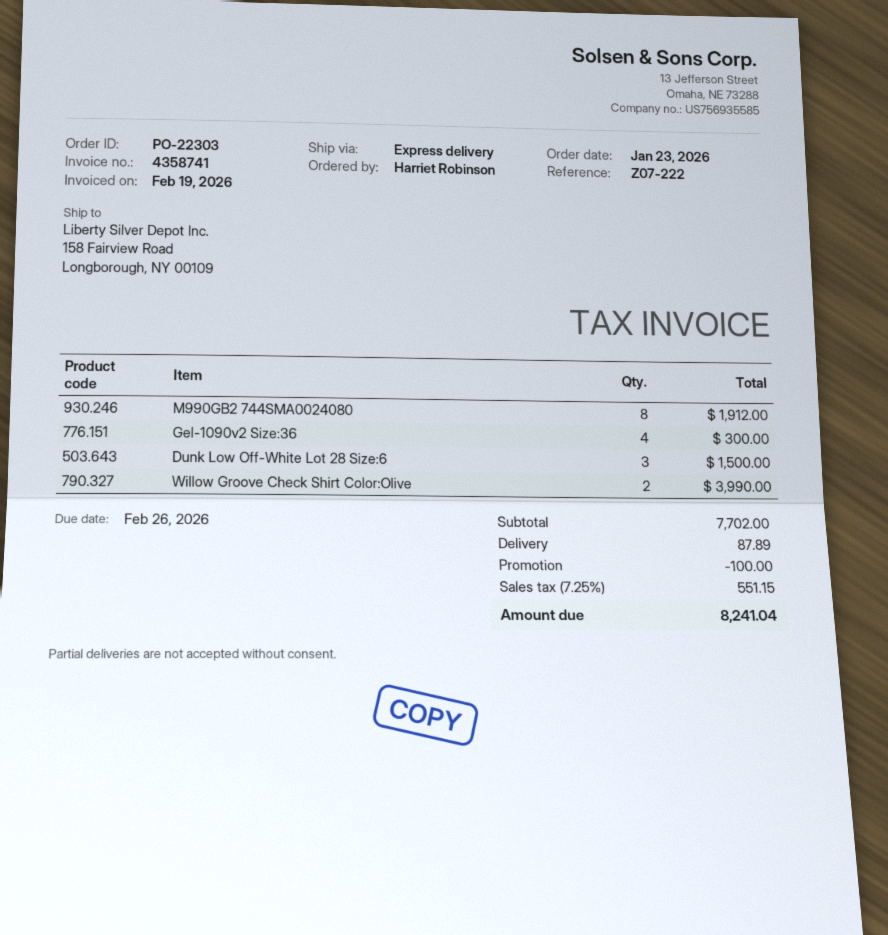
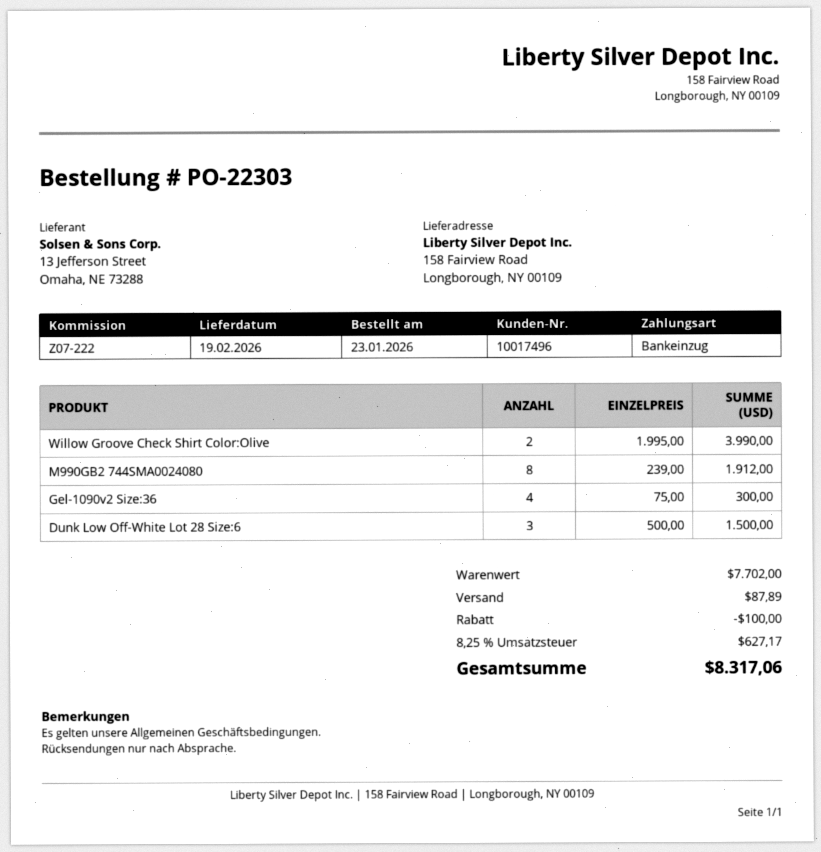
tax: 7.25% = 551.15 -> 8.25% = 627.17
total: 8241.04 -> 8317.06

